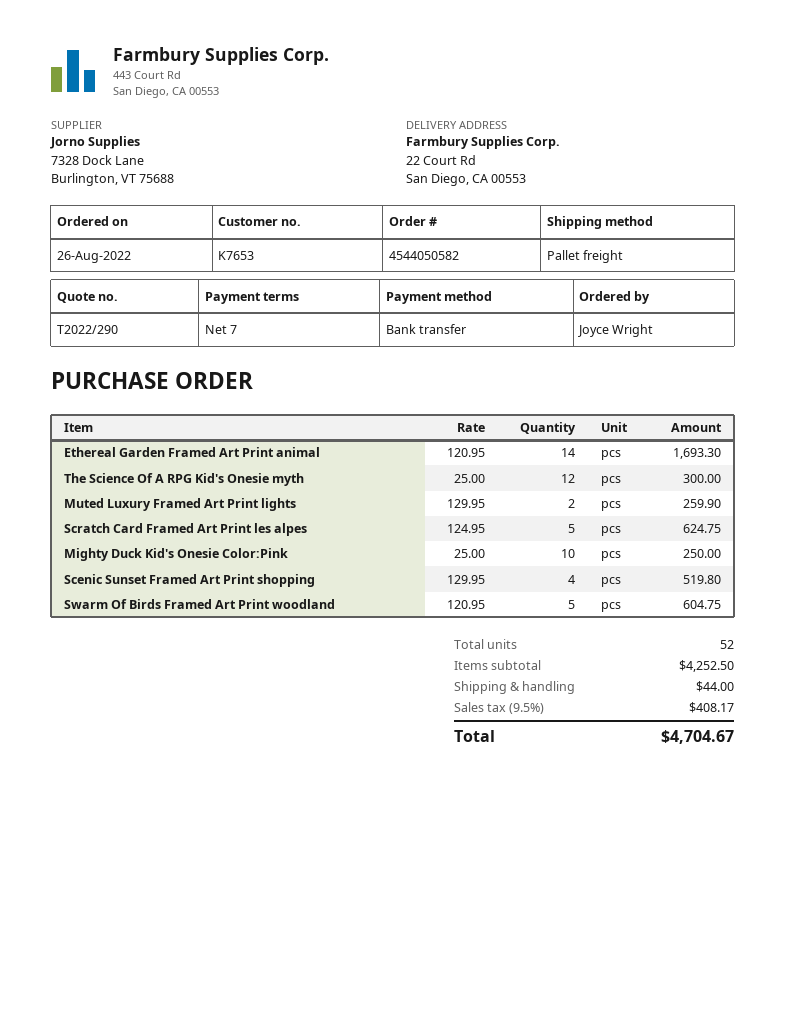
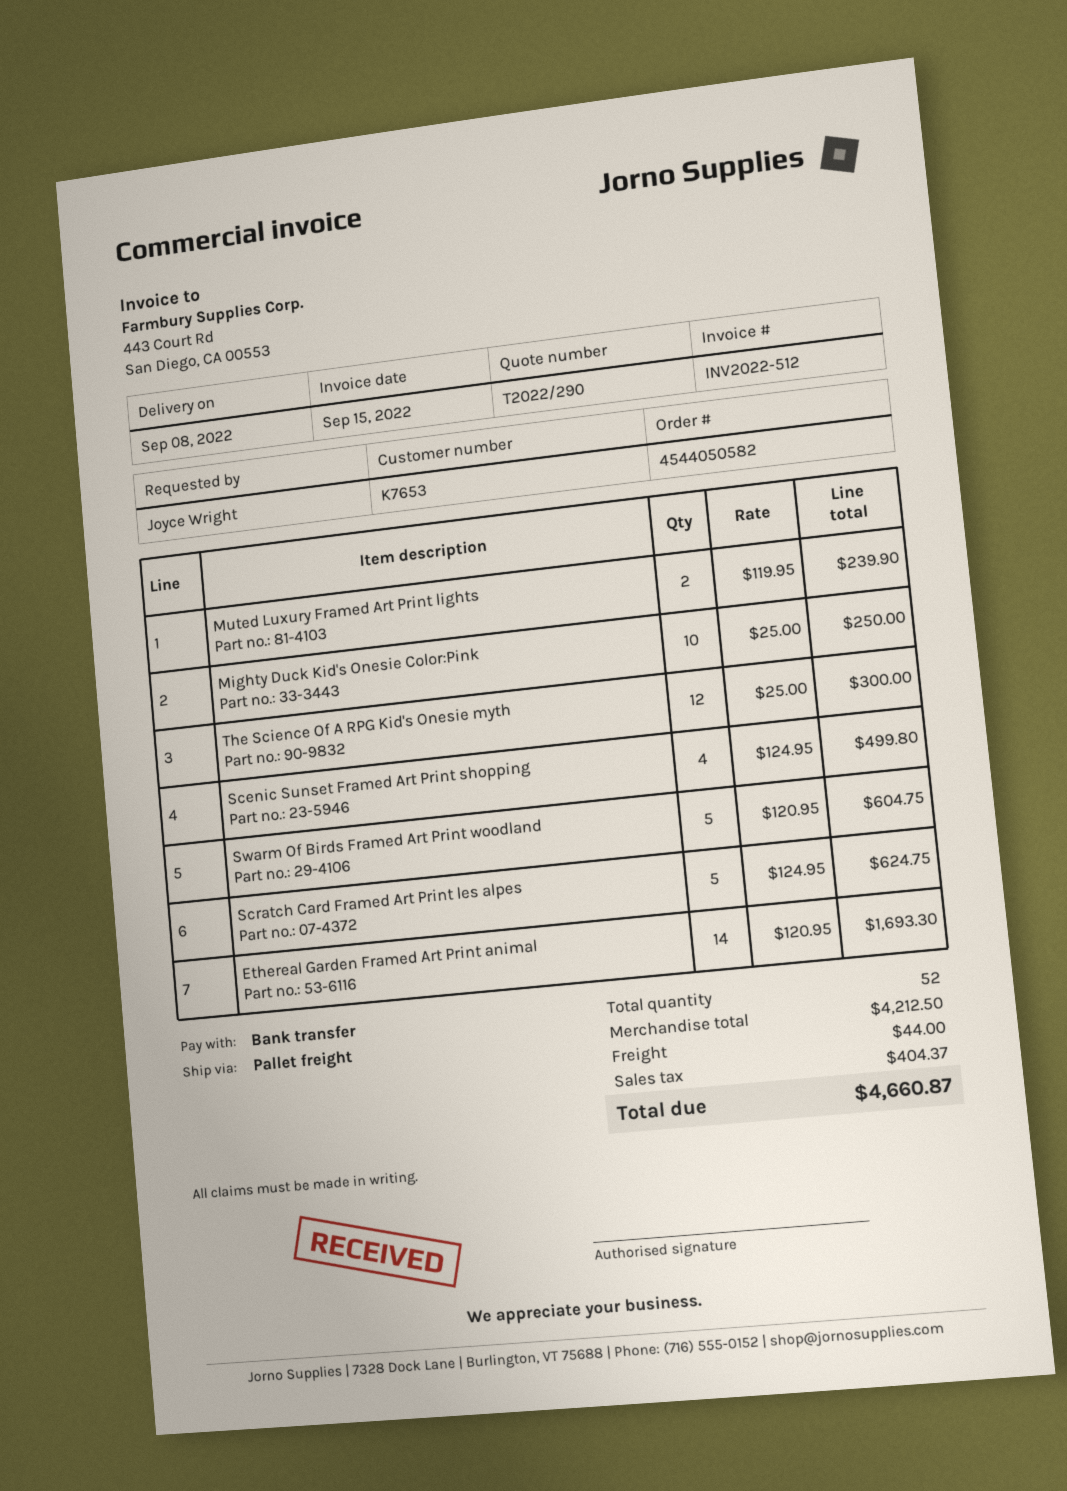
Muted Luxury Framed Art Print lights: 2 x 129.95 = 259.90 -> 2 x 119.95 = 239.90
Scenic Sunset Framed Art Print shopping: 4 x 129.95 = 519.80 -> 4 x 124.95 = 499.80
subtotal: 4252.50 -> 4212.50
tax: 408.17 -> 404.37
total: 4704.67 -> 4660.87

